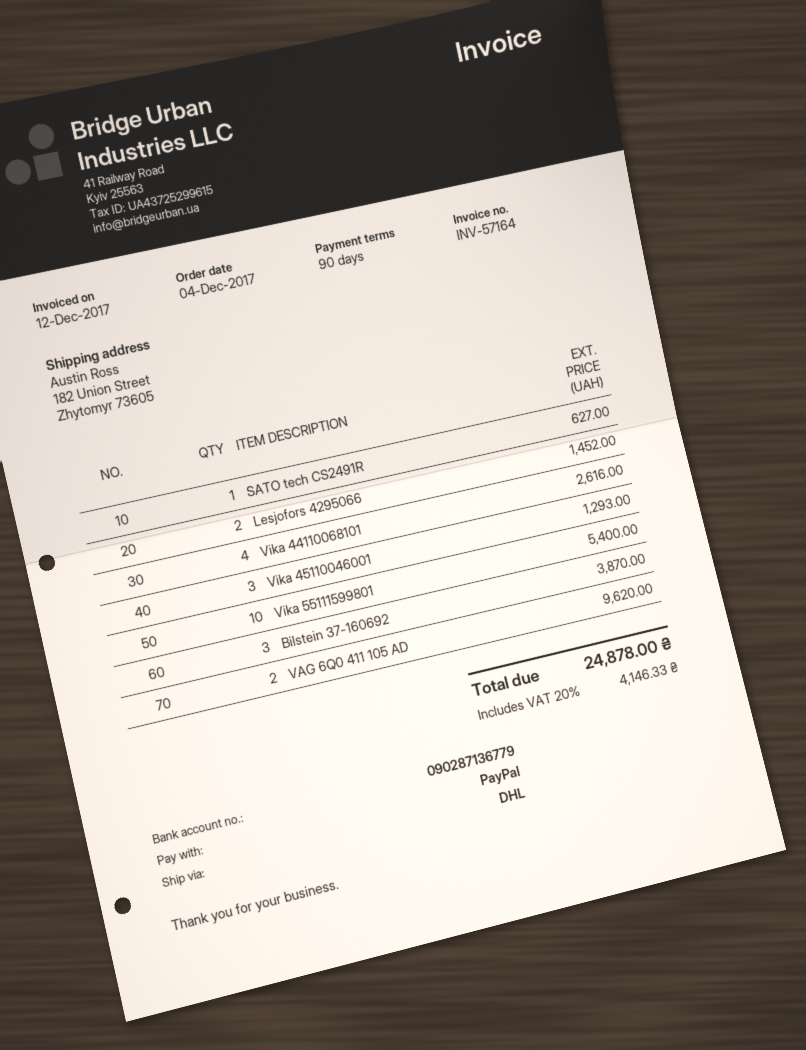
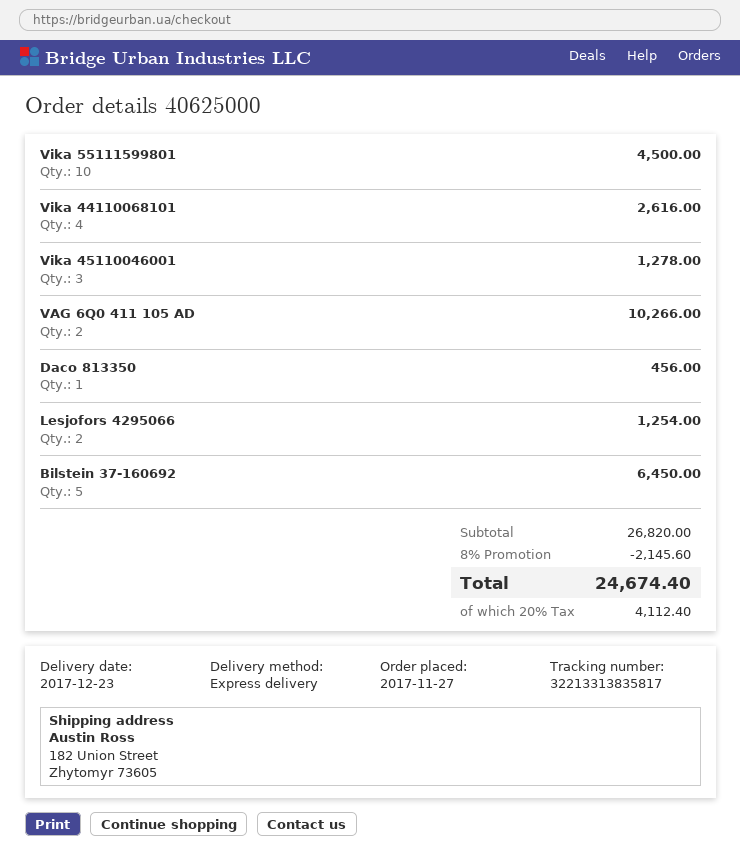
order date: 2017-12-04 -> 2017-11-27
shipping method: DHL -> express
SATO tech CS2491R: 1 for 627.00 -> none
Lesjofors 4295066: 2 for 1452.00 -> 2 for 1254.00
Vika 45110046001: 3 for 1293.00 -> 3 for 1278.00
Vika 55111599801: 10 for 5400.00 -> 10 for 4500.00
Bilstein 37-160692: 3 for 3870.00 -> 5 for 6450.00
VAG 6Q0 411 105 AD: 2 for 9620.00 -> 2 for 10266.00
Daco 813350: none -> 1 for 456.00
discount: none -> 8% = 2145.60
tax: 20% = 4146.33 -> 20% = 4112.40
total: 24878.00 -> 24674.40

